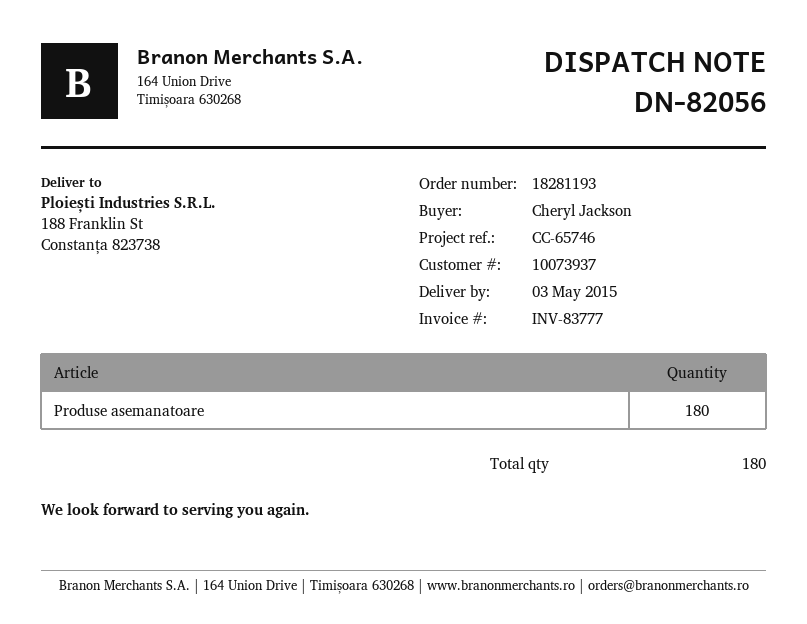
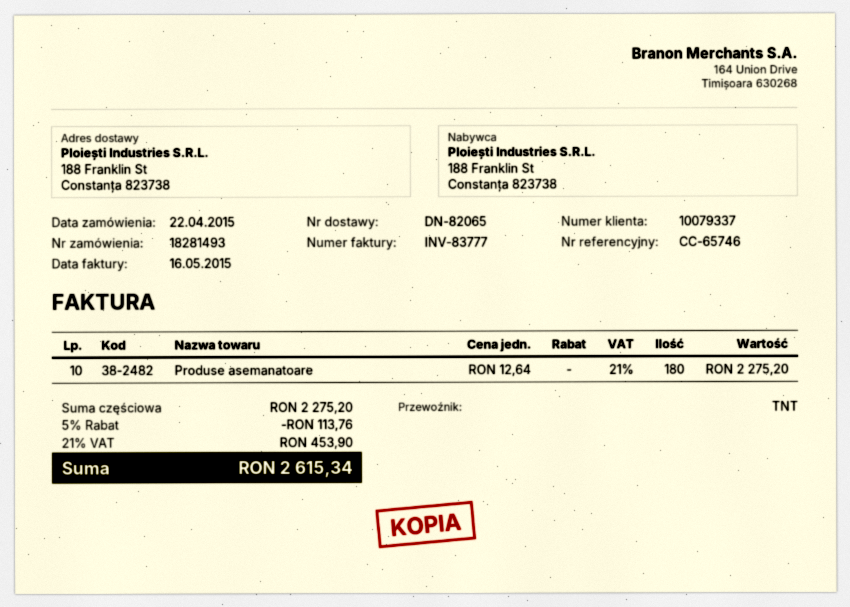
order number: 18281193 -> 18281493
delivery note number: DN-82056 -> DN-82065
customer number: 10073937 -> 10079337

